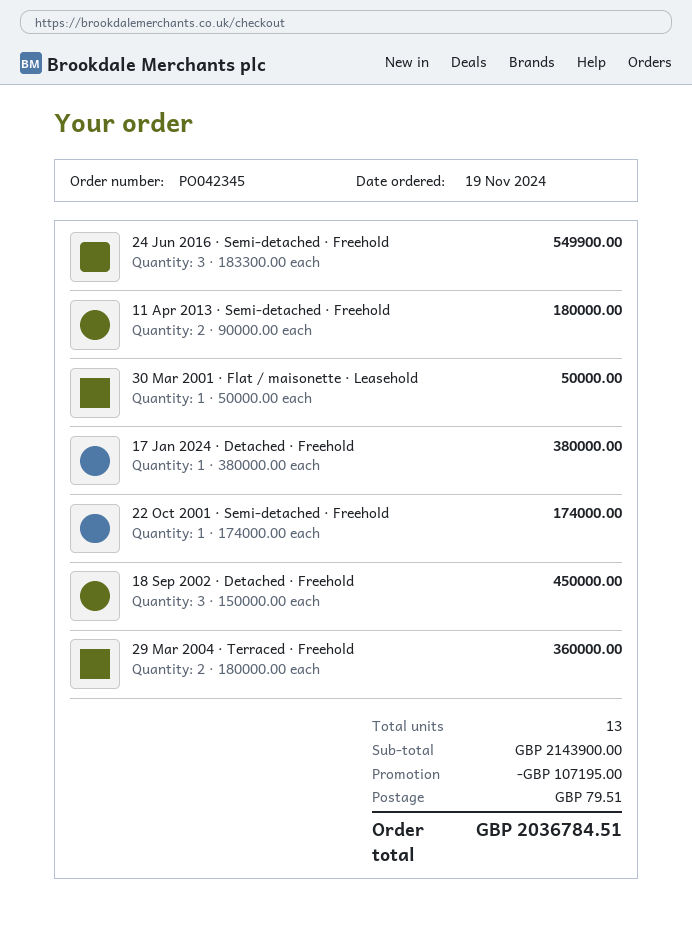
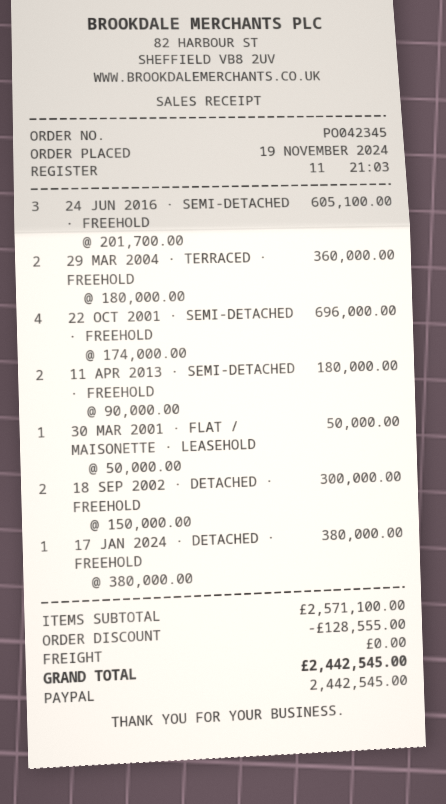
24 Jun 2016 · Semi-detached · Freehold: 3 x 183300.00 = 549900.00 -> 3 x 201700.00 = 605100.00
22 Oct 2001 · Semi-detached · Freehold: 1 x 174000.00 = 174000.00 -> 4 x 174000.00 = 696000.00
18 Sep 2002 · Detached · Freehold: 3 x 150000.00 = 450000.00 -> 2 x 150000.00 = 300000.00
subtotal: 2143900.00 -> 2571100.00
discount: 107195.00 -> 128555.00
shipping: 79.51 -> 0.00
total: 2036784.51 -> 2442545.00

